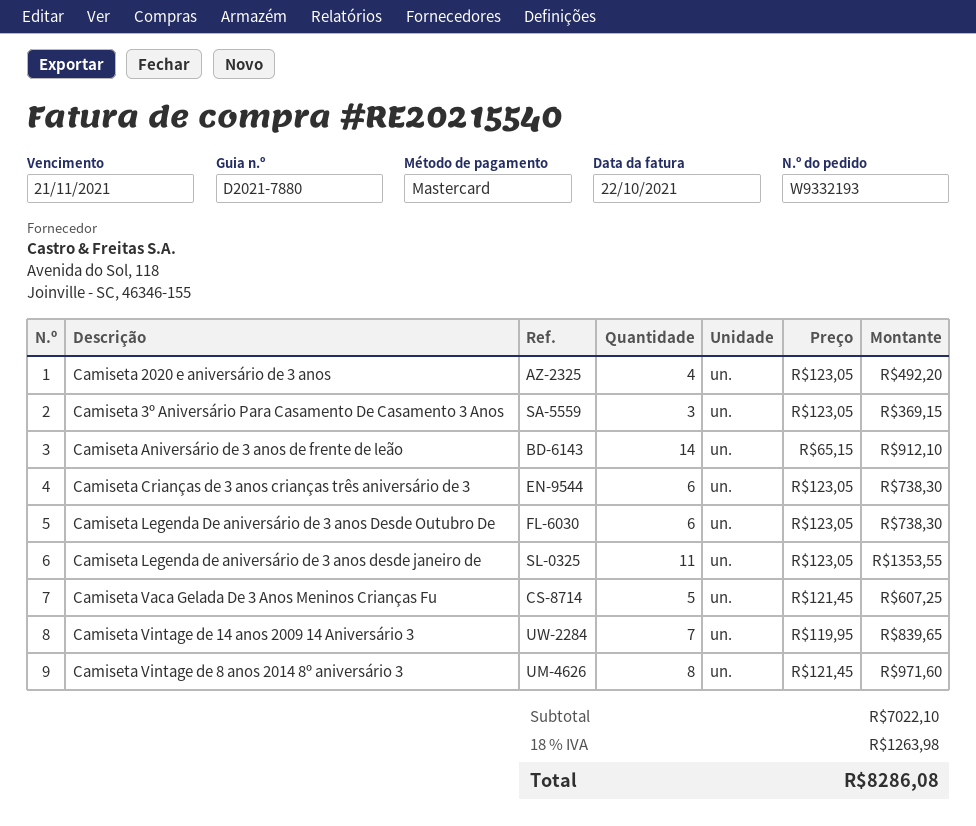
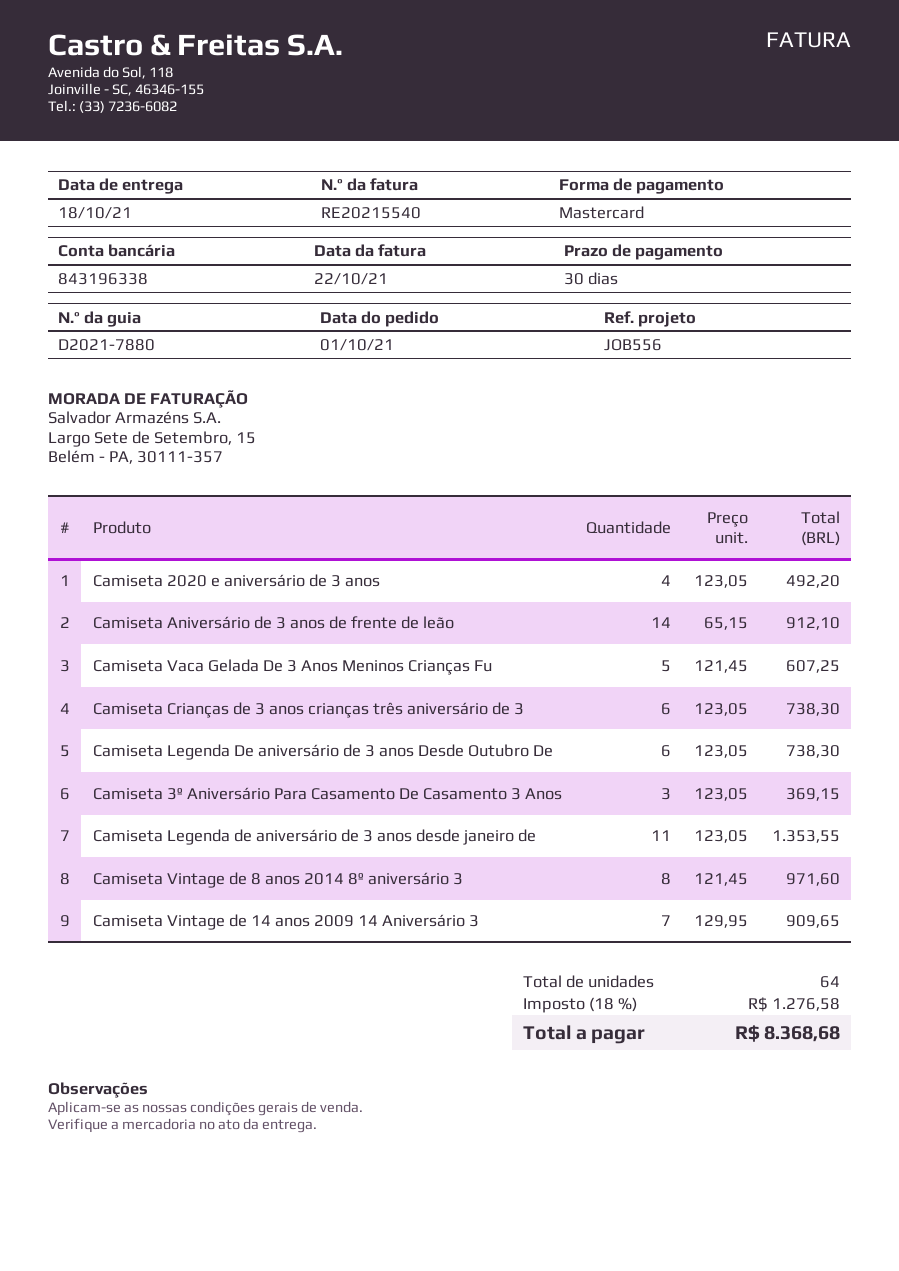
Camiseta Vintage de 14 anos 2009 14 Aniversário 3: 7 x 119.95 = 839.65 -> 7 x 129.95 = 909.65
tax: 18% = 1263.98 -> 18% = 1276.58
total: 8286.08 -> 8368.68

